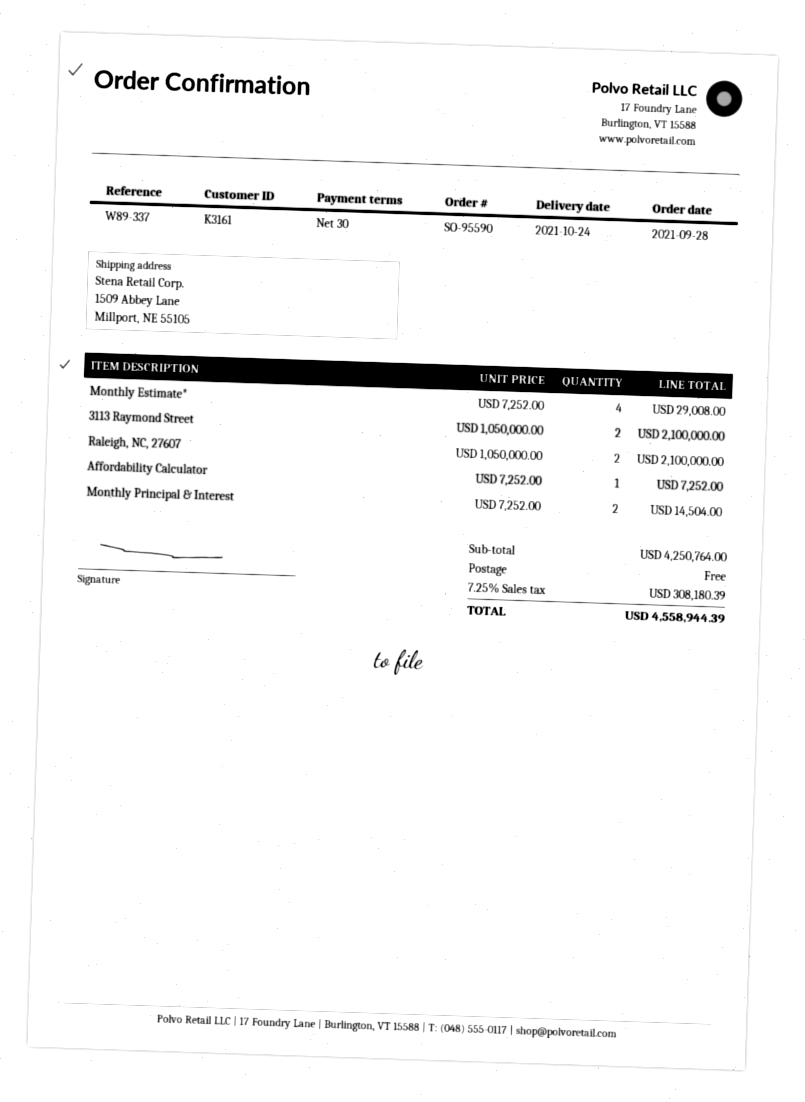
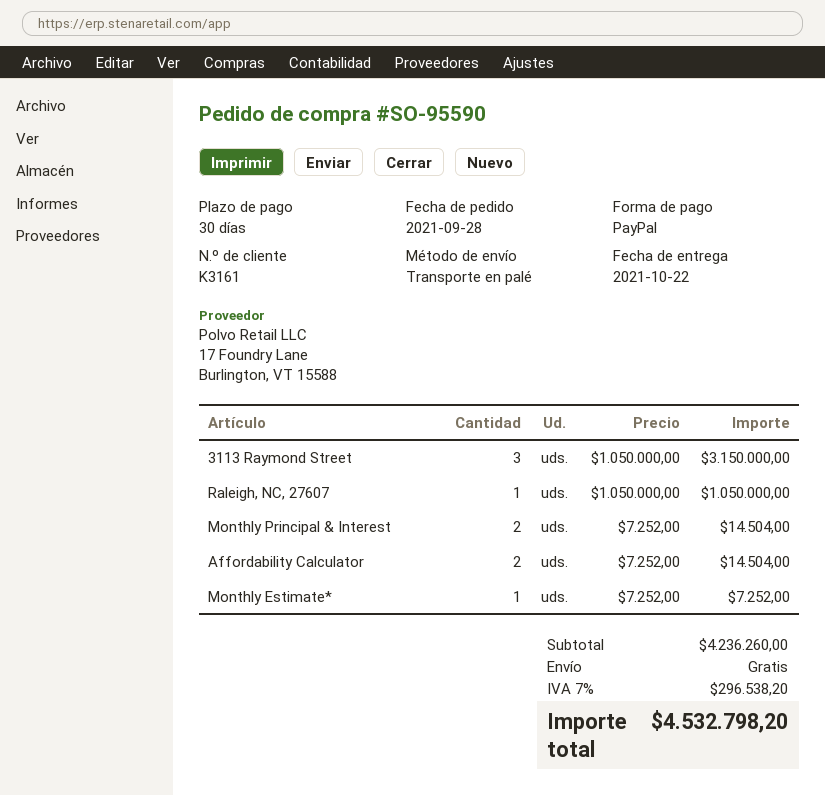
delivery date: 2021-10-24 -> 2021-10-22
Monthly Estimate*: 4 x 7252.00 = 29008.00 -> 1 x 7252.00 = 7252.00
3113 Raymond Street: 2 x 1050000.00 = 2100000.00 -> 3 x 1050000.00 = 3150000.00
Raleigh, NC, 27607: 2 x 1050000.00 = 2100000.00 -> 1 x 1050000.00 = 1050000.00
Affordability Calculator: 1 x 7252.00 = 7252.00 -> 2 x 7252.00 = 14504.00
subtotal: 4250764.00 -> 4236260.00
tax: 7.25% = 308180.39 -> 7% = 296538.20
total: 4558944.39 -> 4532798.20

